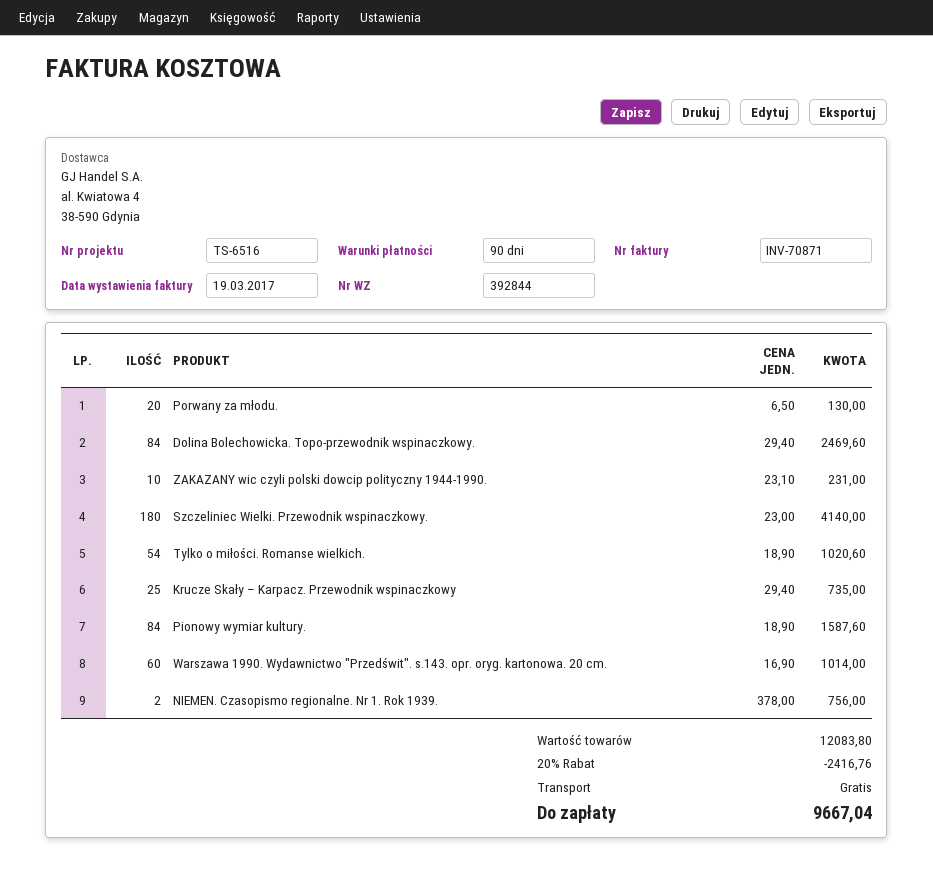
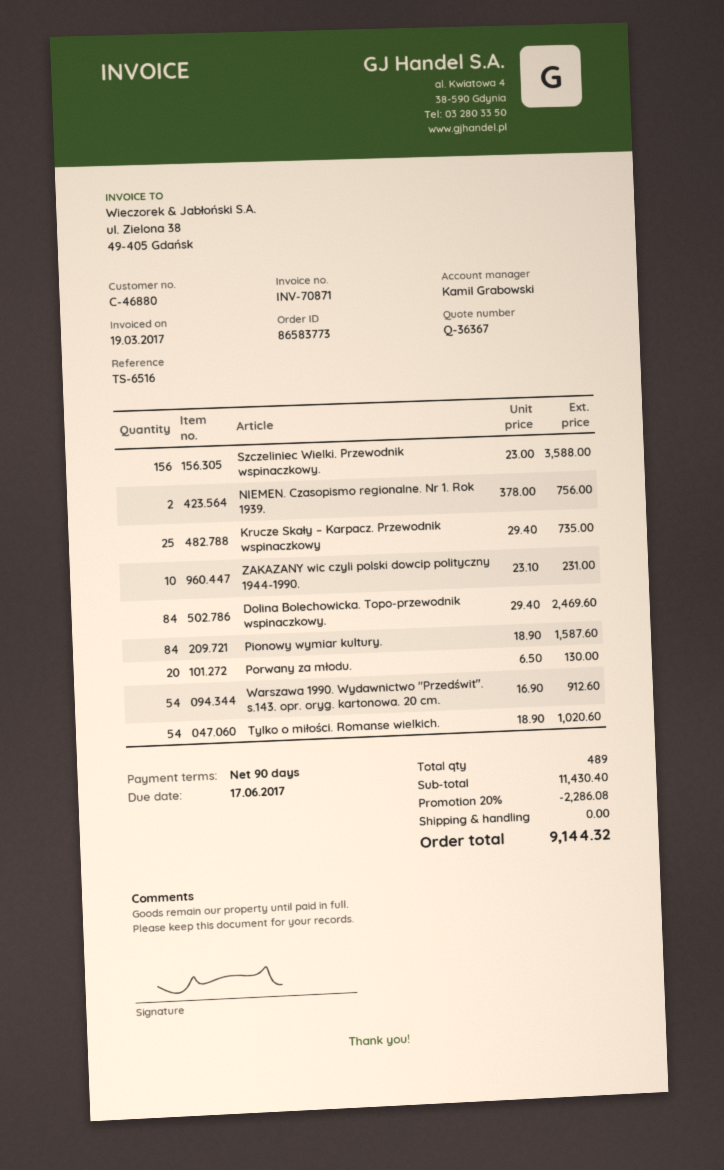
Szczeliniec Wielki. Przewodnik wspinaczkowy.: 180 x 23.00 = 4140.00 -> 156 x 23.00 = 3588.00
Warszawa 1990. Wydawnictwo "Przedświt". s.143. opr. oryg. kartonowa. 20 cm.: 60 x 16.90 = 1014.00 -> 54 x 16.90 = 912.60
subtotal: 12083.80 -> 11430.40
discount: 20% = 2416.76 -> 20% = 2286.08
total: 9667.04 -> 9144.32

